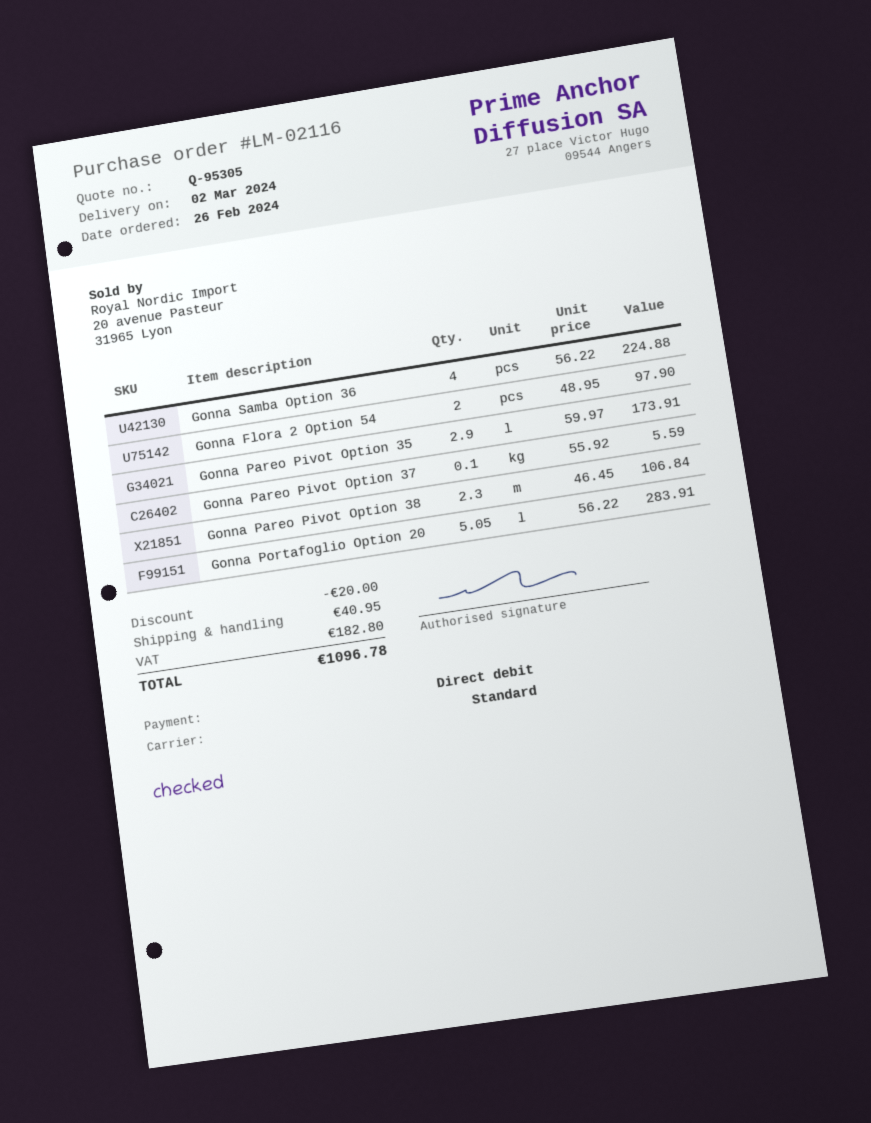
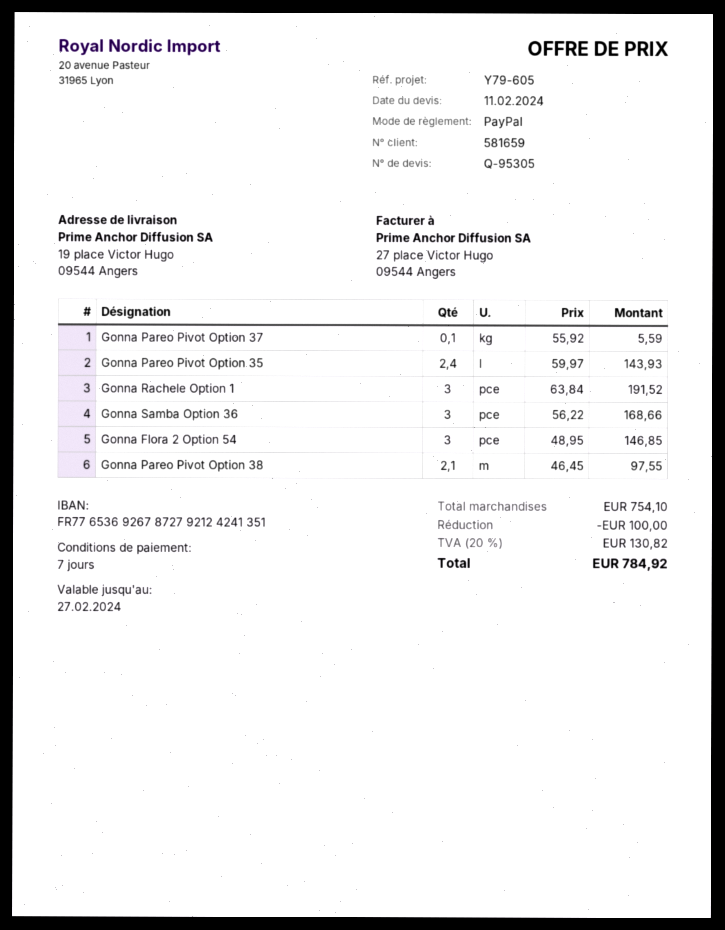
payment method: direct debit -> PayPal
Gonna Samba Option 36: 4 x 56.22 = 224.88 -> 3 x 56.22 = 168.66
Gonna Flora 2 Option 54: 2 x 48.95 = 97.90 -> 3 x 48.95 = 146.85
Gonna Pareo Pivot Option 35: 2.9 x 59.97 = 173.91 -> 2.4 x 59.97 = 143.93
Gonna Pareo Pivot Option 38: 2.3 x 46.45 = 106.84 -> 2.1 x 46.45 = 97.55
Gonna Portafoglio Option 20: 5.05 x 56.22 = 283.91 -> none
Gonna Rachele Option 1: none -> 3 x 63.84 = 191.52
discount: 20.00 -> 100.00
shipping: 40.95 -> none
tax: 182.80 -> 130.82
total: 1096.78 -> 784.92

